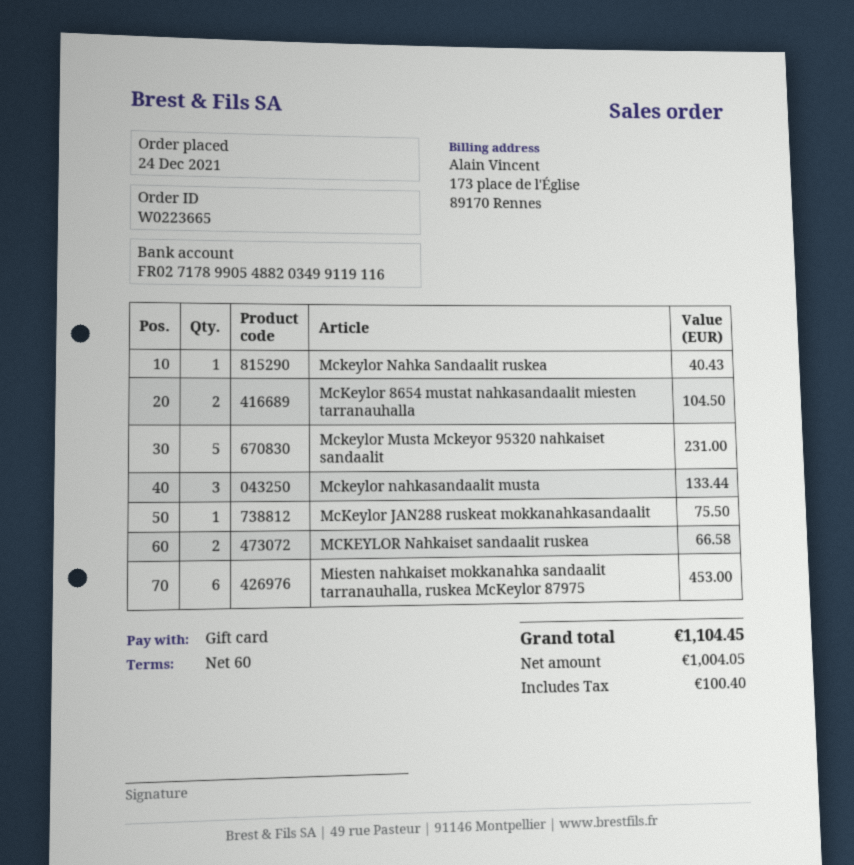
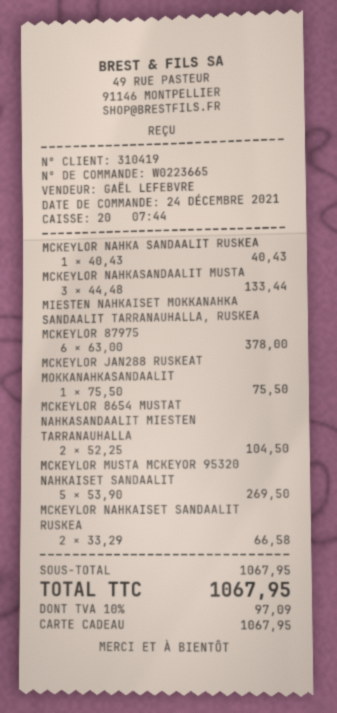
Mckeylor Musta Mckeyor 95320 nahkaiset sandaalit: 5 for 231.00 -> 5 for 269.50
Miesten nahkaiset mokkanahka sandaalit tarranauhalla, ruskea McKeylor 87975: 6 for 453.00 -> 6 for 378.00
tax: 100.40 -> 97.09
total: 1104.45 -> 1067.95

